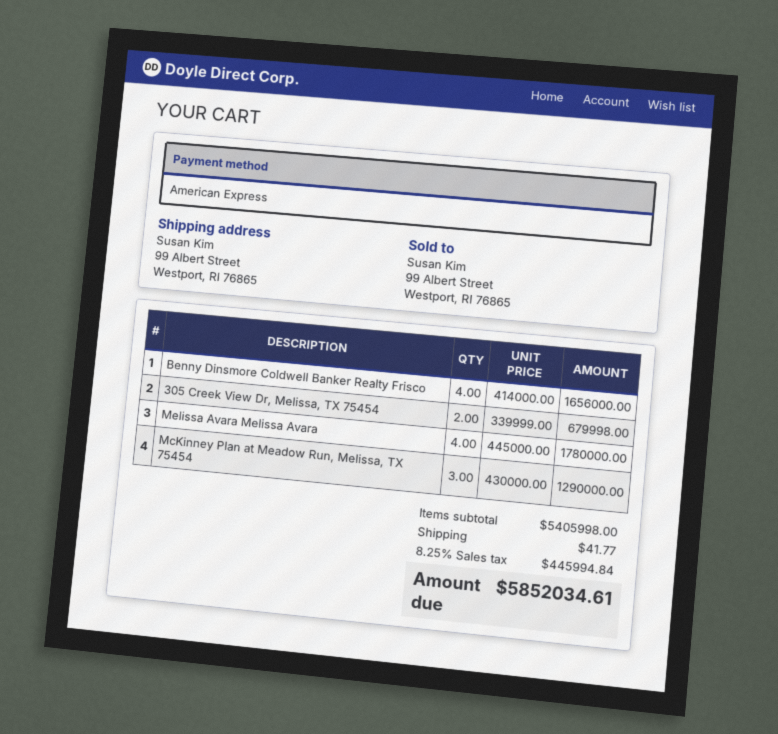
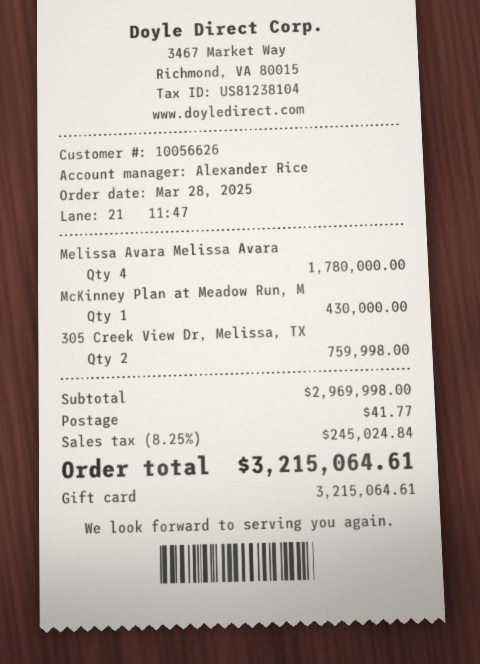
payment method: American Express -> gift card
Benny Dinsmore Coldwell Banker Realty Frisco: 4 for 1656000.00 -> none
305 Creek View Dr, Melissa, TX 75454: 2 for 679998.00 -> 2 for 759998.00
McKinney Plan at Meadow Run, Melissa, TX 75454: 3 for 1290000.00 -> 1 for 430000.00
subtotal: 5405998.00 -> 2969998.00
tax: 8.25% = 445994.84 -> 8.25% = 245024.84
total: 5852034.61 -> 3215064.61

